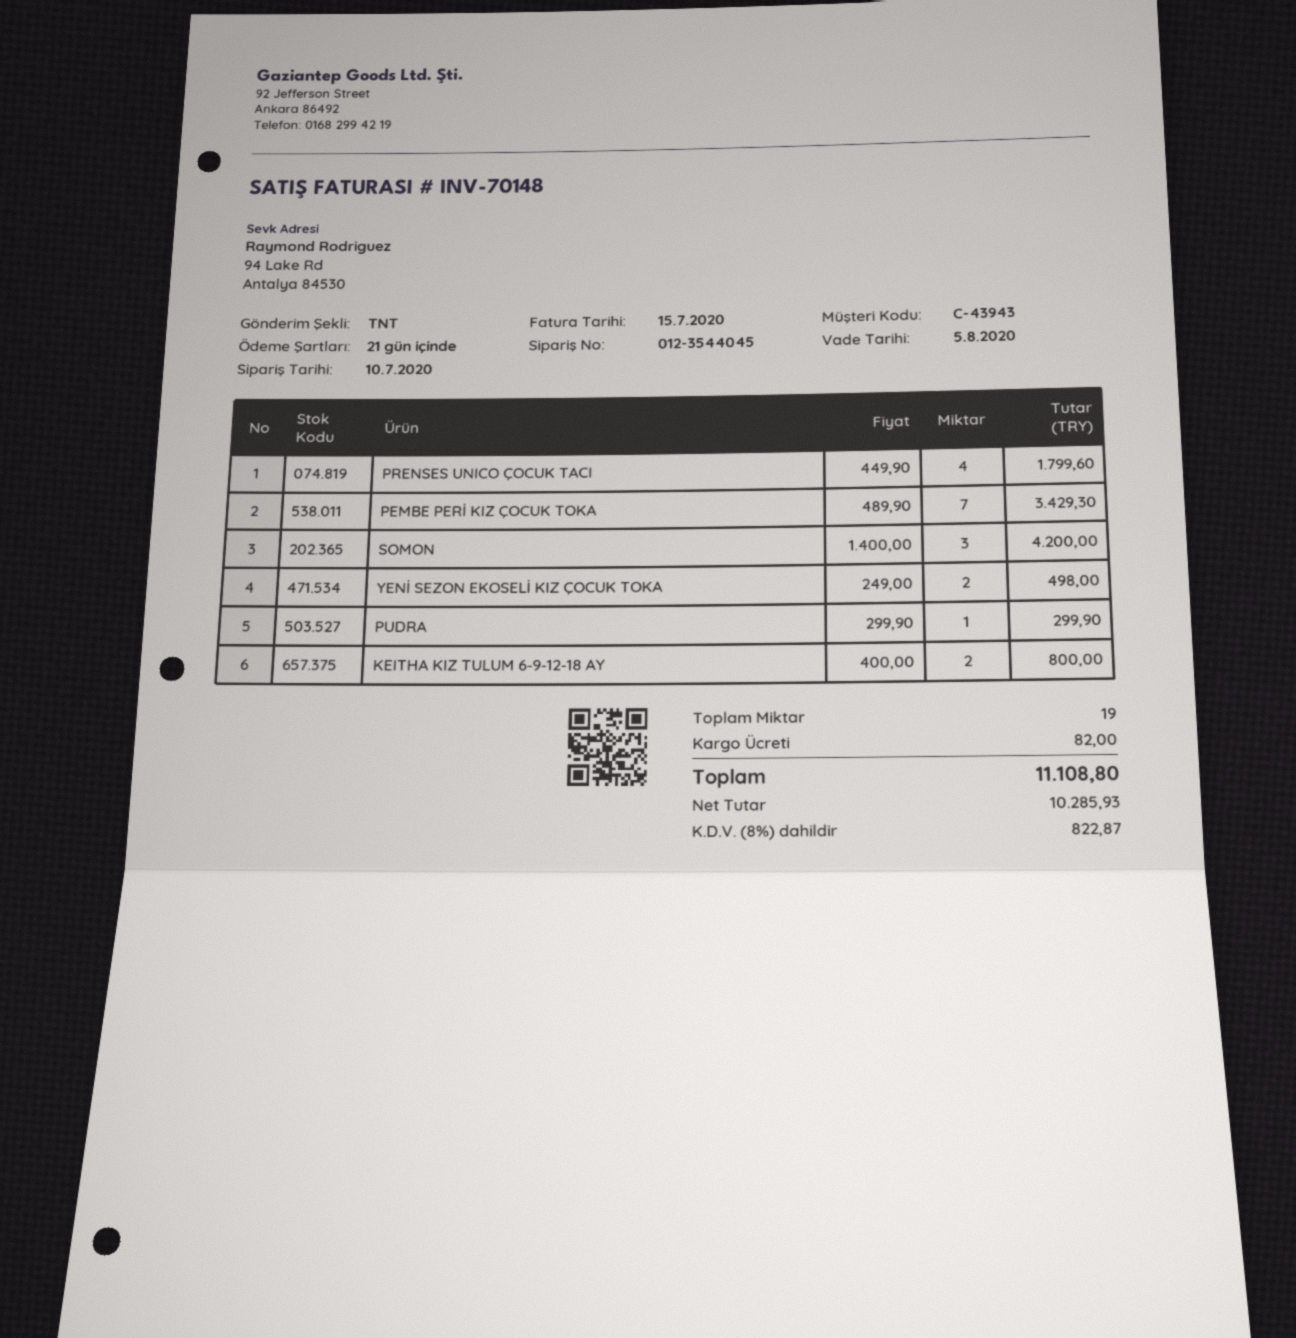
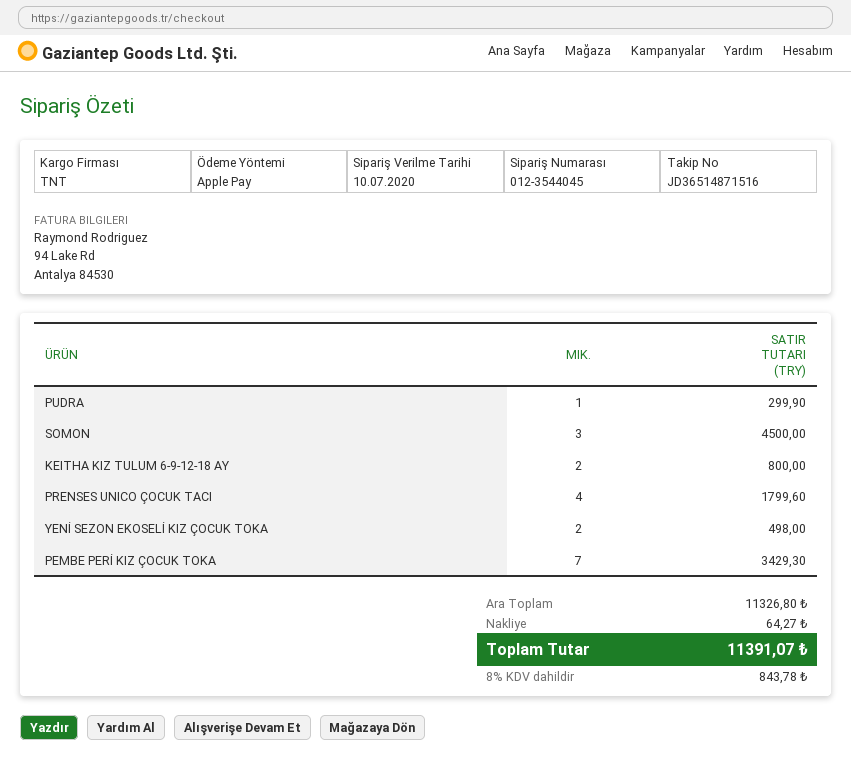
SOMON: 3 for 4200.00 -> 3 for 4500.00
shipping: 82.00 -> 64.27
tax: 8% = 822.87 -> 8% = 843.78
total: 11108.80 -> 11391.07

